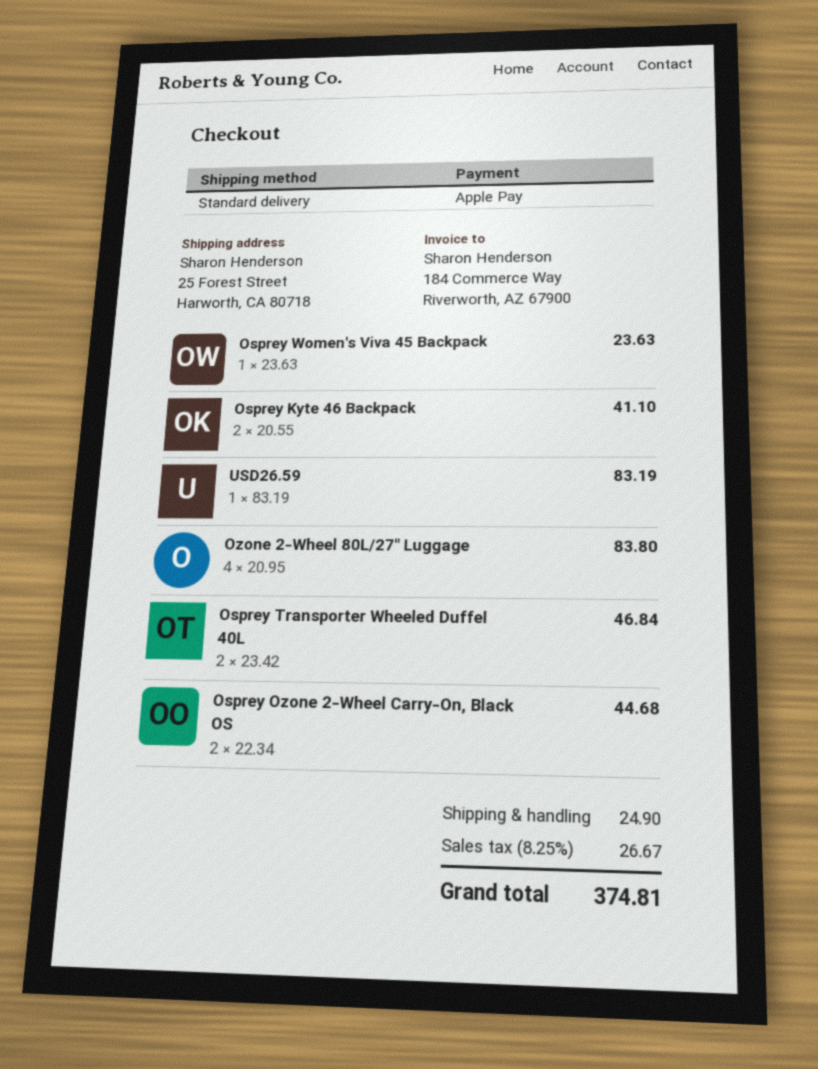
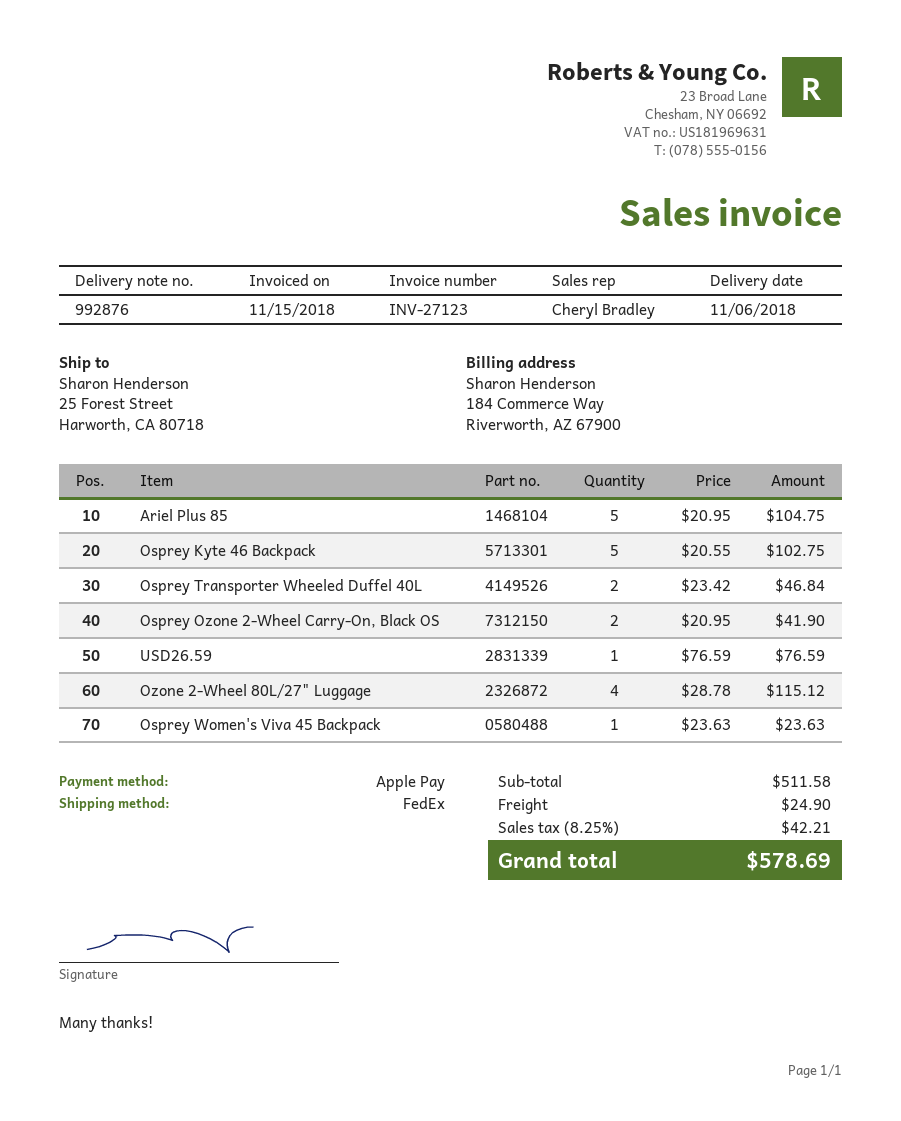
shipping method: standard -> FedEx
Osprey Kyte 46 Backpack: 2 x 20.55 = 41.10 -> 5 x 20.55 = 102.75
USD26.59: 1 x 83.19 = 83.19 -> 1 x 76.59 = 76.59
Ozone 2-Wheel 80L/27" Luggage: 4 x 20.95 = 83.80 -> 4 x 28.78 = 115.12
Osprey Ozone 2-Wheel Carry-On, Black OS: 2 x 22.34 = 44.68 -> 2 x 20.95 = 41.90
Ariel Plus 85: none -> 5 x 20.95 = 104.75
tax: 8.25% = 26.67 -> 8.25% = 42.21
total: 374.81 -> 578.69

